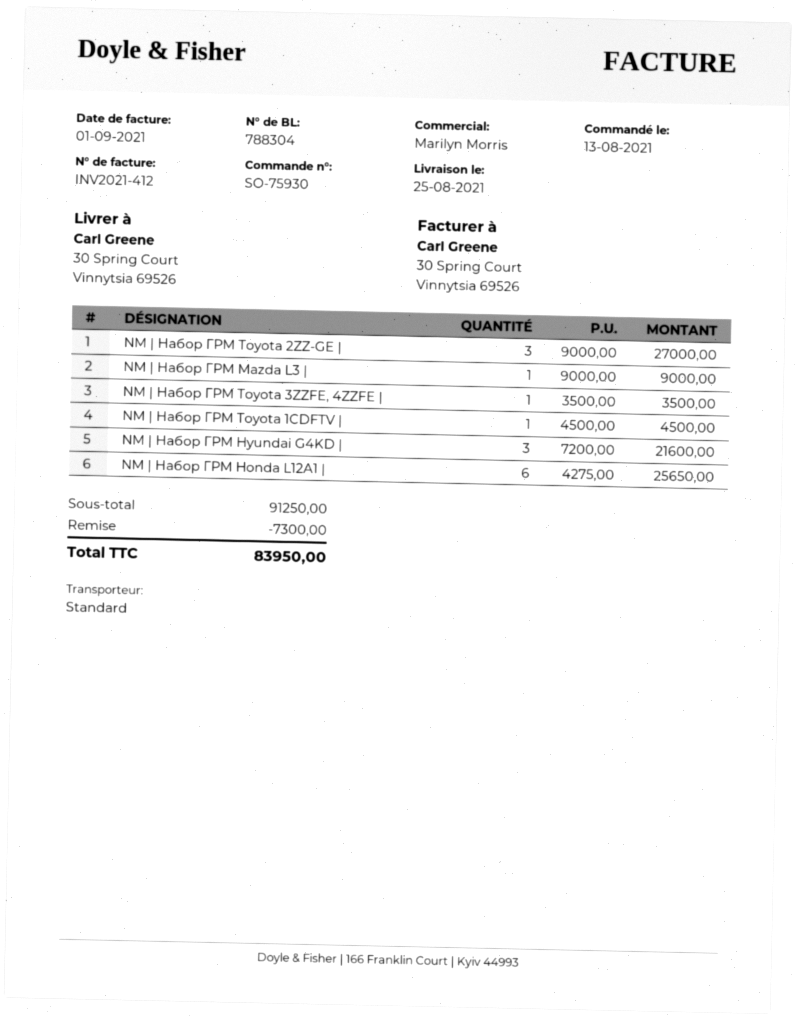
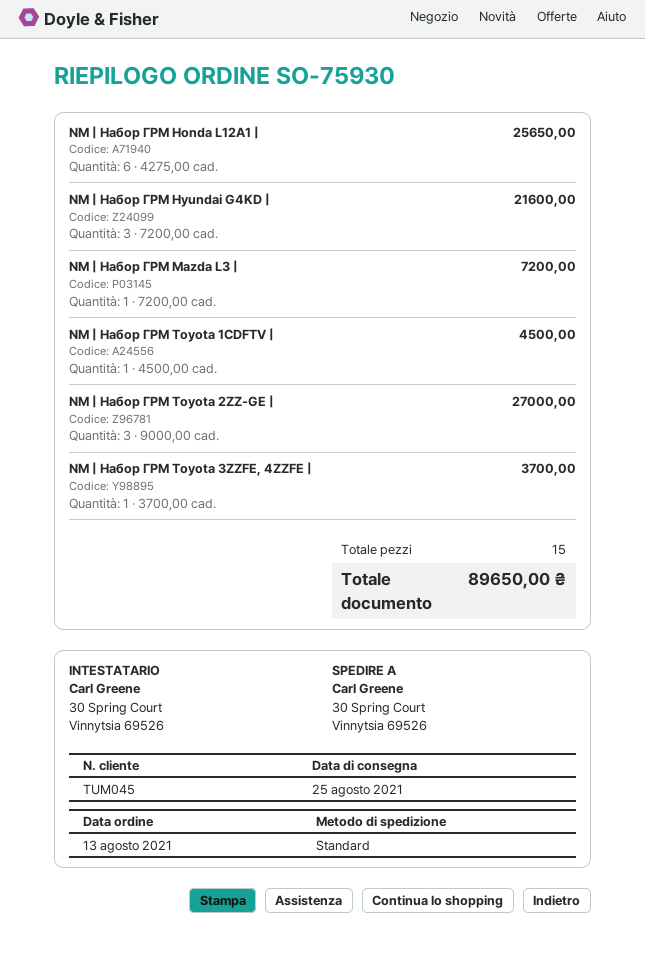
NM | Набор ГРМ Mazda L3 |: 1 x 9000.00 = 9000.00 -> 1 x 7200.00 = 7200.00
NM | Набор ГРМ Toyota 3ZZFE, 4ZZFE |: 1 x 3500.00 = 3500.00 -> 1 x 3700.00 = 3700.00
discount: 7300.00 -> none
total: 83950.00 -> 89650.00

